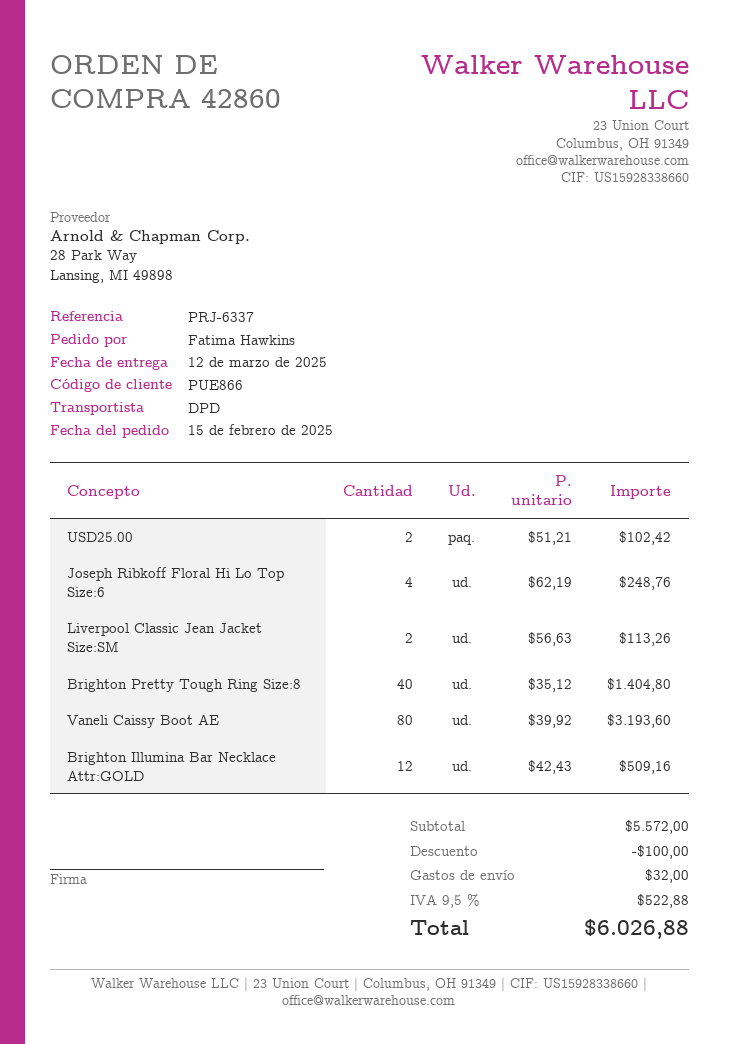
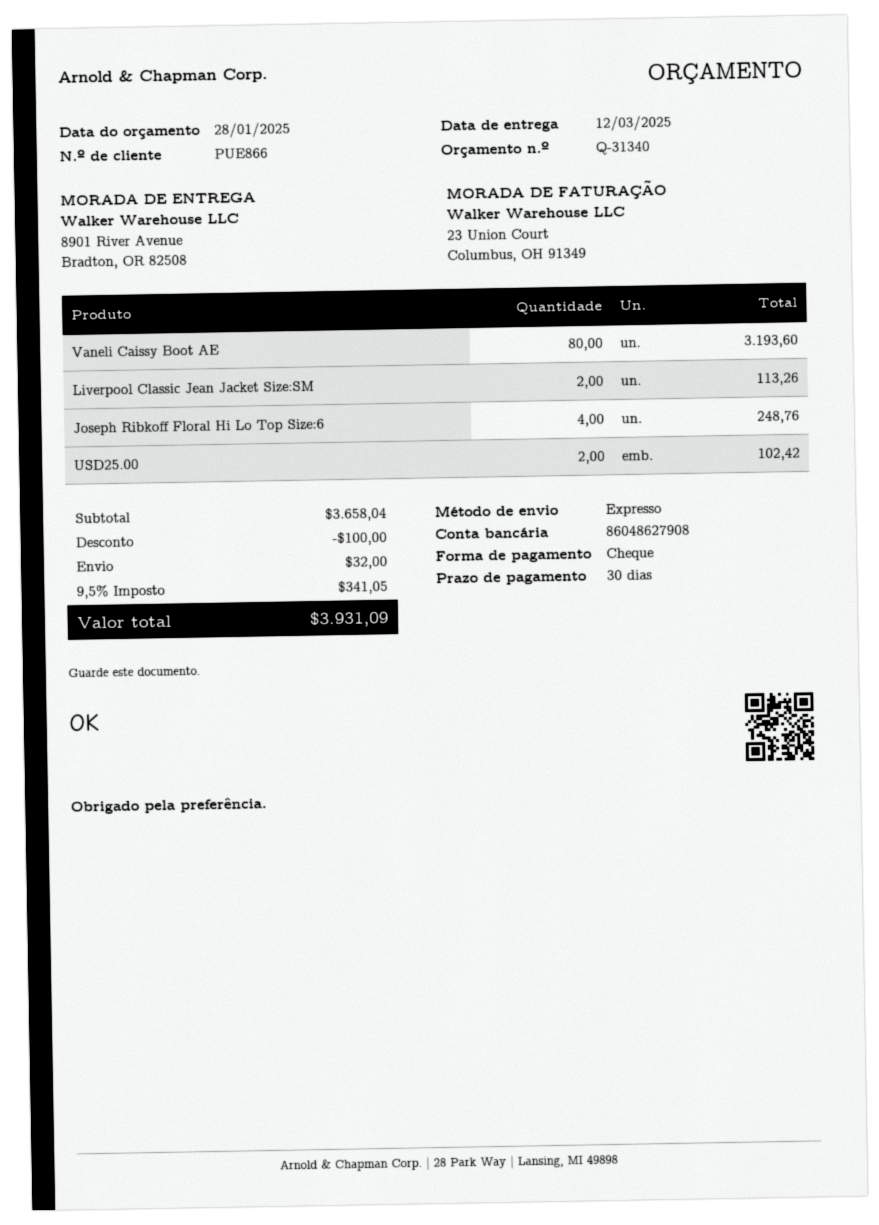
shipping method: DPD -> express
Brighton Pretty Tough Ring Size:8: 40 for 1404.80 -> none
Brighton Illumina Bar Necklace Attr:GOLD: 12 for 509.16 -> none
subtotal: 5572.00 -> 3658.04
tax: 9.5% = 522.88 -> 9.5% = 341.05
total: 6026.88 -> 3931.09

